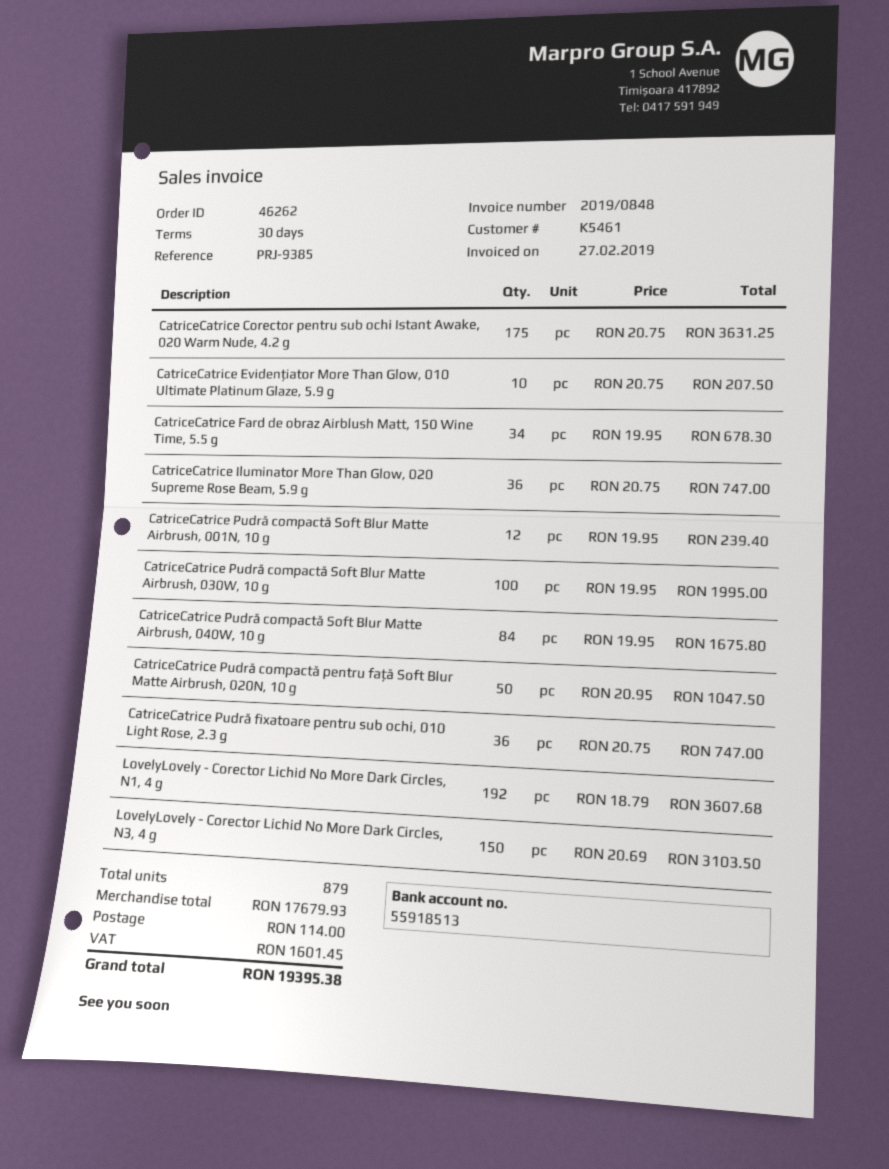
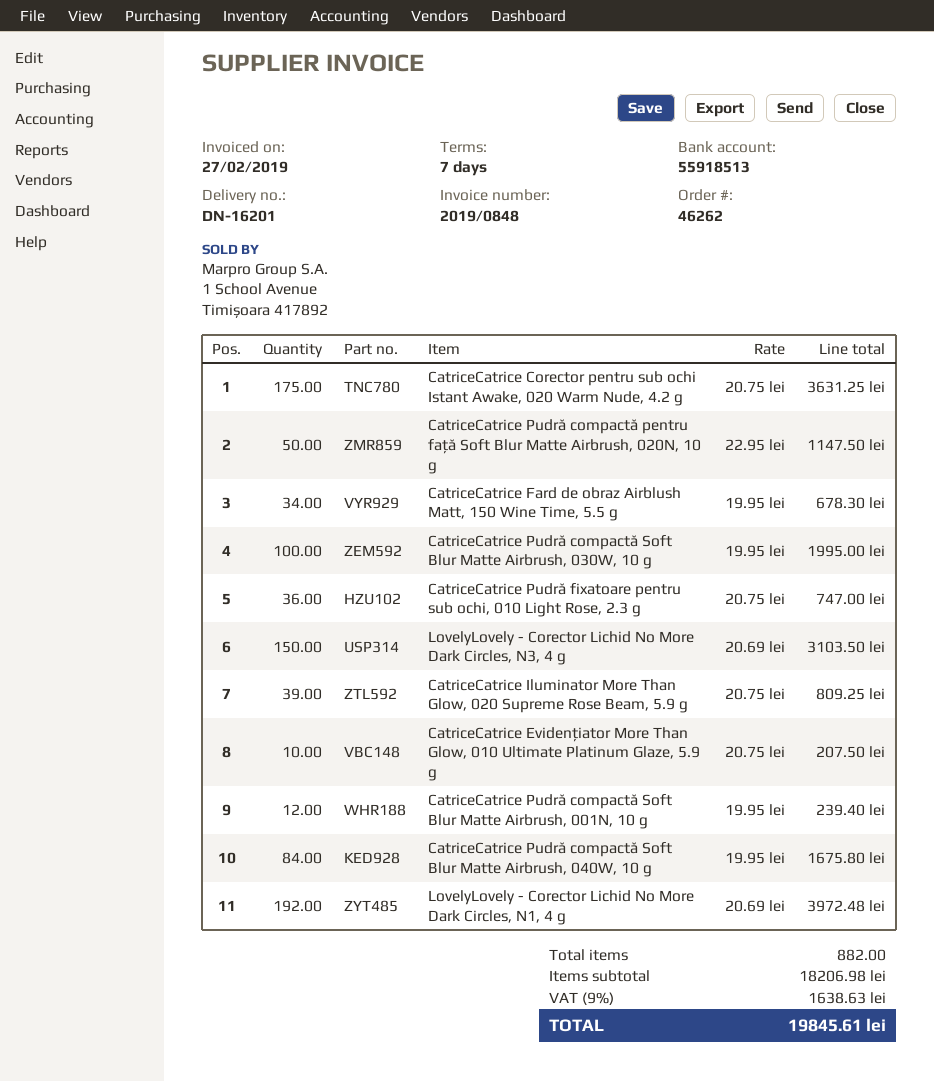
payment terms: 30 days -> 7 days
CatriceCatrice Iluminator More Than Glow, 020 Supreme Rose Beam, 5.9 g: 36 x 20.75 = 747.00 -> 39 x 20.75 = 809.25
CatriceCatrice Pudră compactă pentru față Soft Blur Matte Airbrush, 020N, 10 g: 50 x 20.95 = 1047.50 -> 50 x 22.95 = 1147.50
LovelyLovely - Corector Lichid No More Dark Circles, N1, 4 g: 192 x 18.79 = 3607.68 -> 192 x 20.69 = 3972.48
total quantity: 879 -> 882
subtotal: 17679.93 -> 18206.98
shipping: 114.00 -> none
tax: 1601.45 -> 1638.63
total: 19395.38 -> 19845.61

